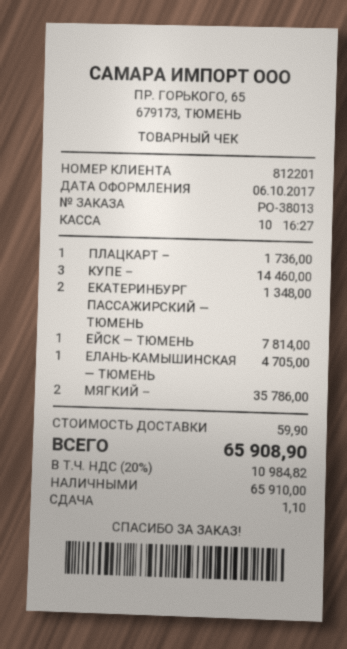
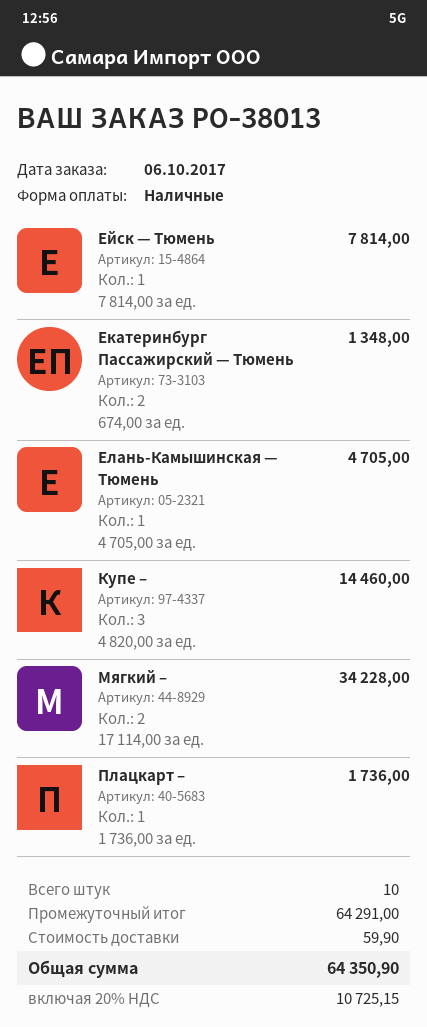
МЯГКИЙ –: 2 for 35786.00 -> 2 for 34228.00
tax: 20% = 10984.82 -> 20% = 10725.15
total: 65908.90 -> 64350.90

